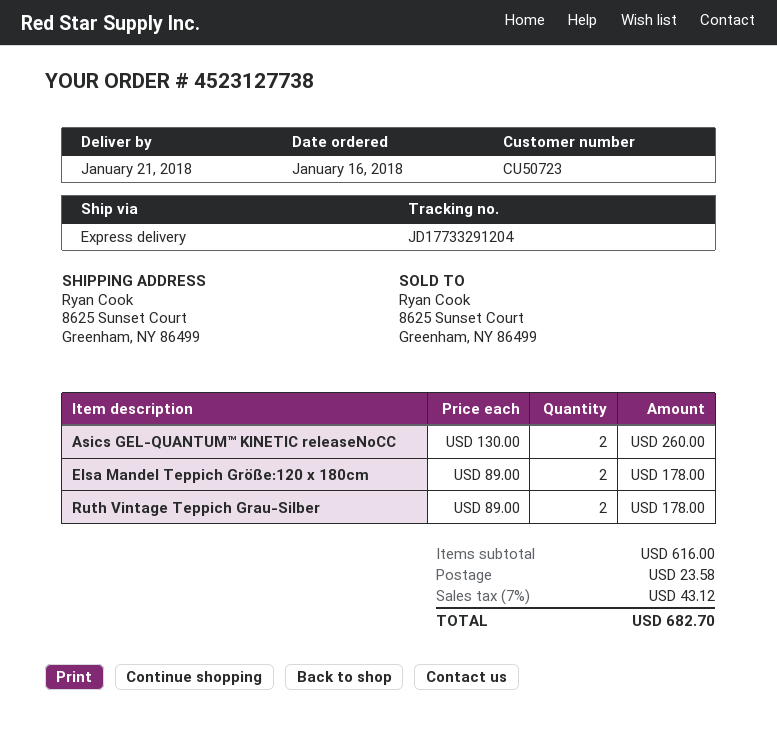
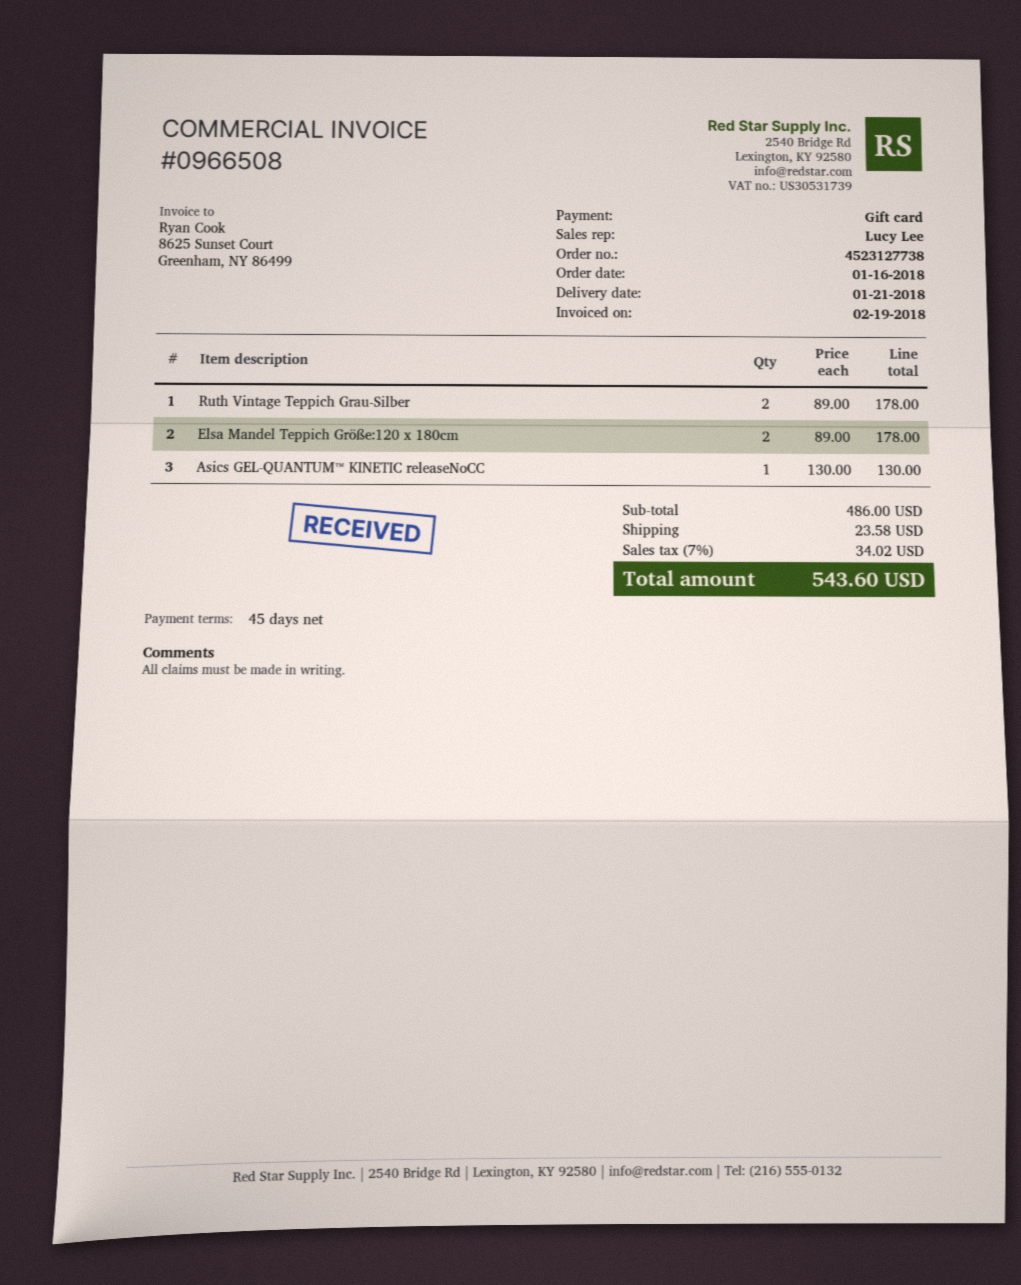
Asics GEL-QUANTUM™ KINETIC releaseNoCC: 2 x 130.00 = 260.00 -> 1 x 130.00 = 130.00
subtotal: 616.00 -> 486.00
tax: 7% = 43.12 -> 7% = 34.02
total: 682.70 -> 543.60

